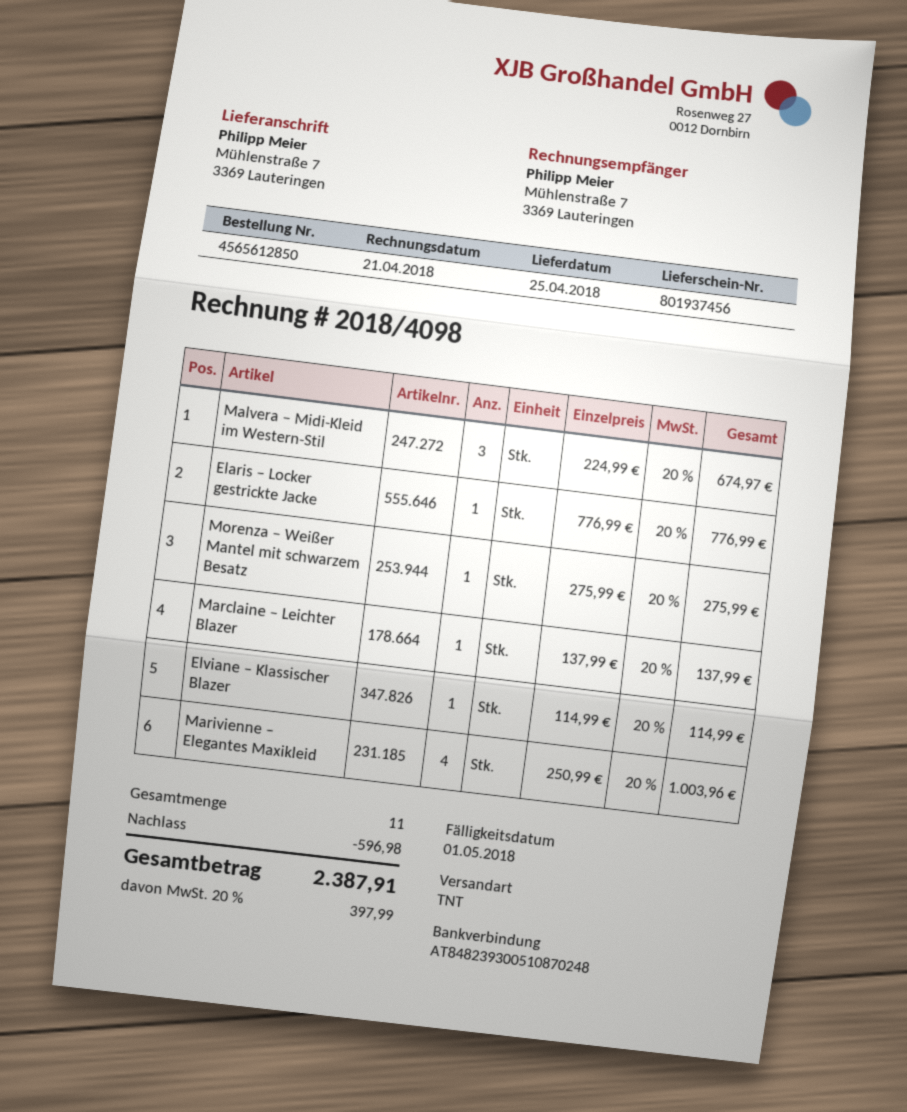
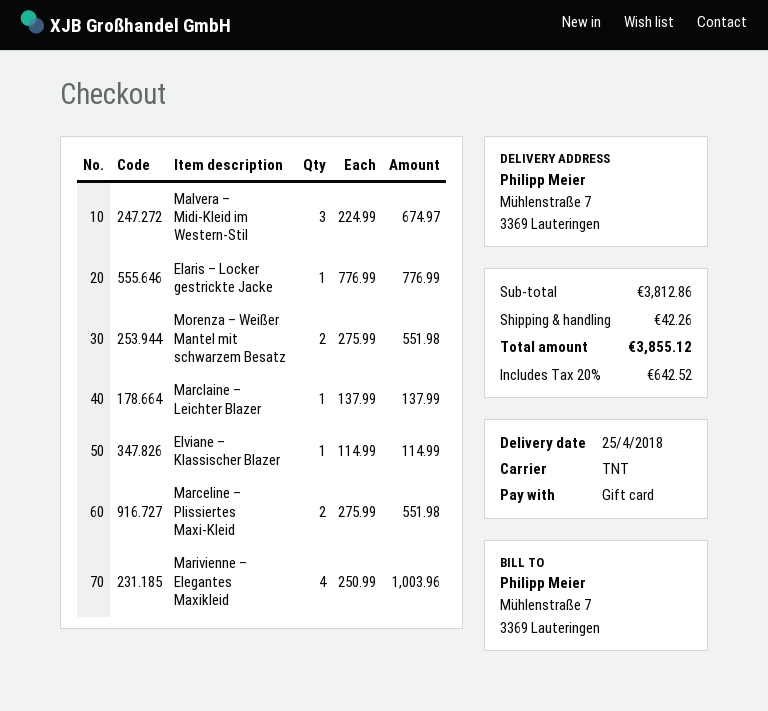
Morenza – Weißer Mantel mit schwarzem Besatz: 1 x 275.99 = 275.99 -> 2 x 275.99 = 551.98
Marceline – Plissiertes Maxi-Kleid: none -> 2 x 275.99 = 551.98
discount: 596.98 -> none
shipping: none -> 42.26
tax: 20% = 397.99 -> 20% = 642.52
total: 2387.91 -> 3855.12

